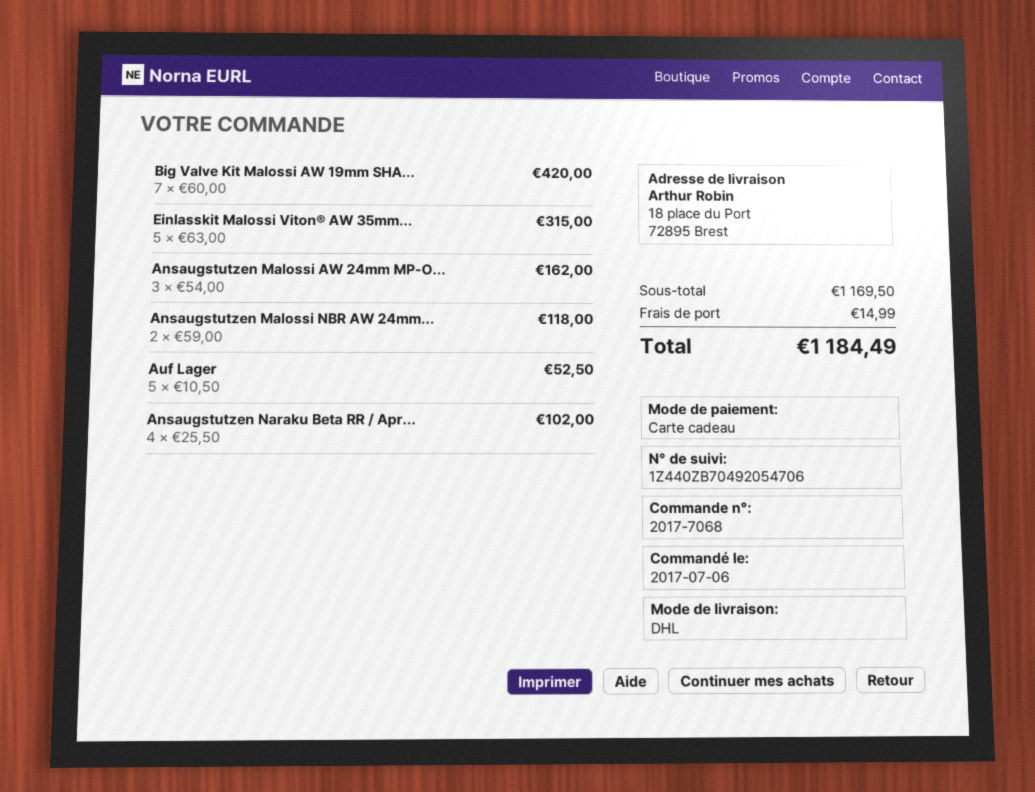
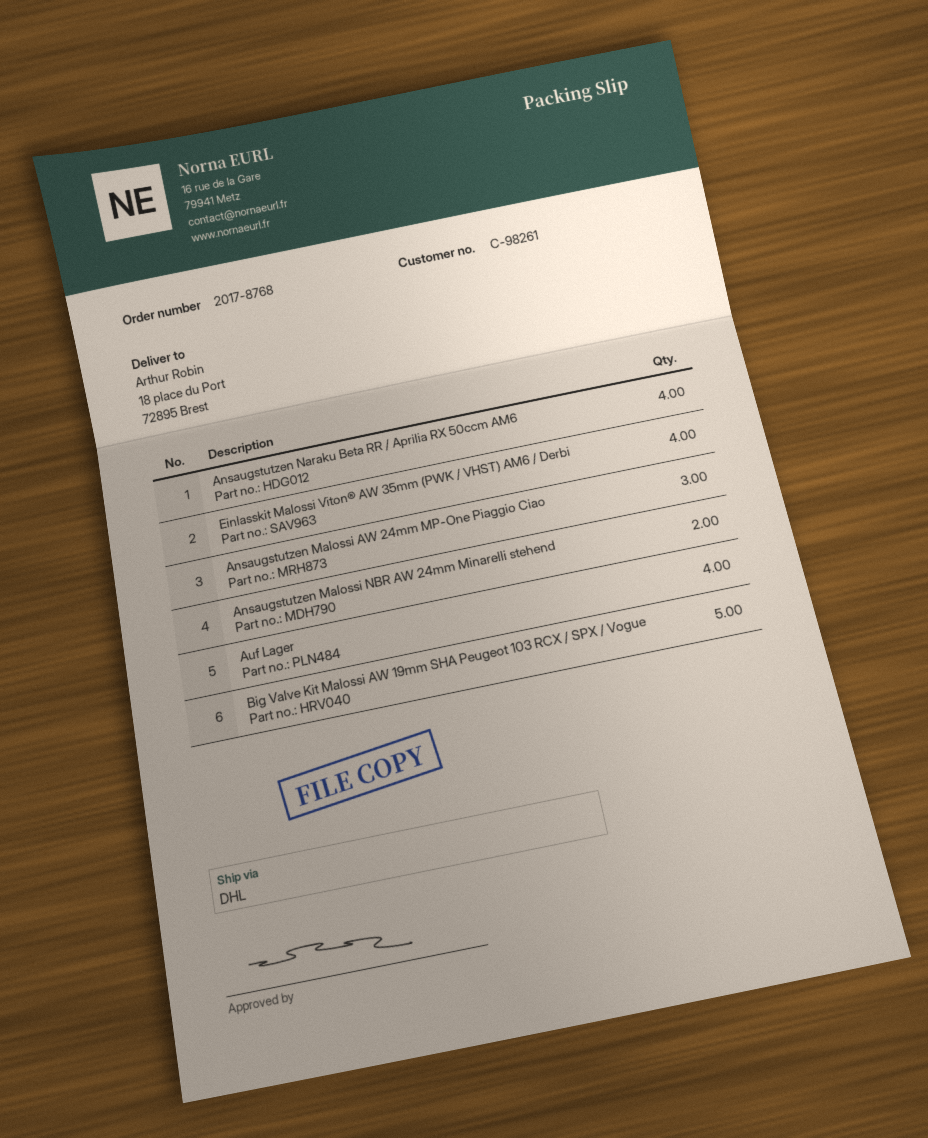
order number: 2017-7068 -> 2017-8768
Big Valve Kit Malossi AW 19mm SHA...: 7 -> 5
Einlasskit Malossi Viton® AW 35mm...: 5 -> 4
Auf Lager: 5 -> 4

